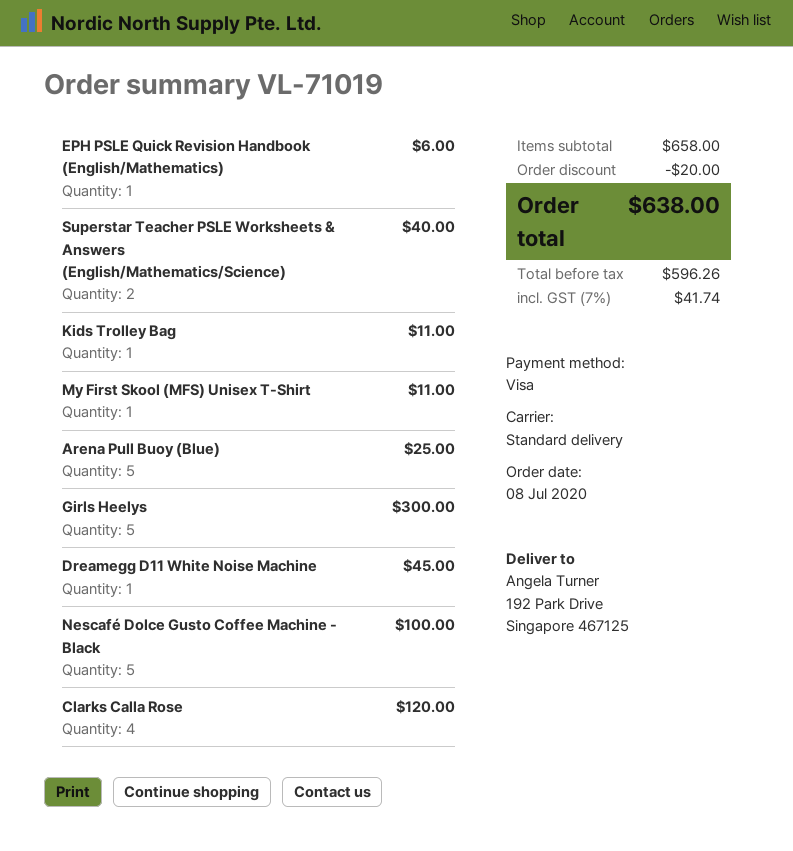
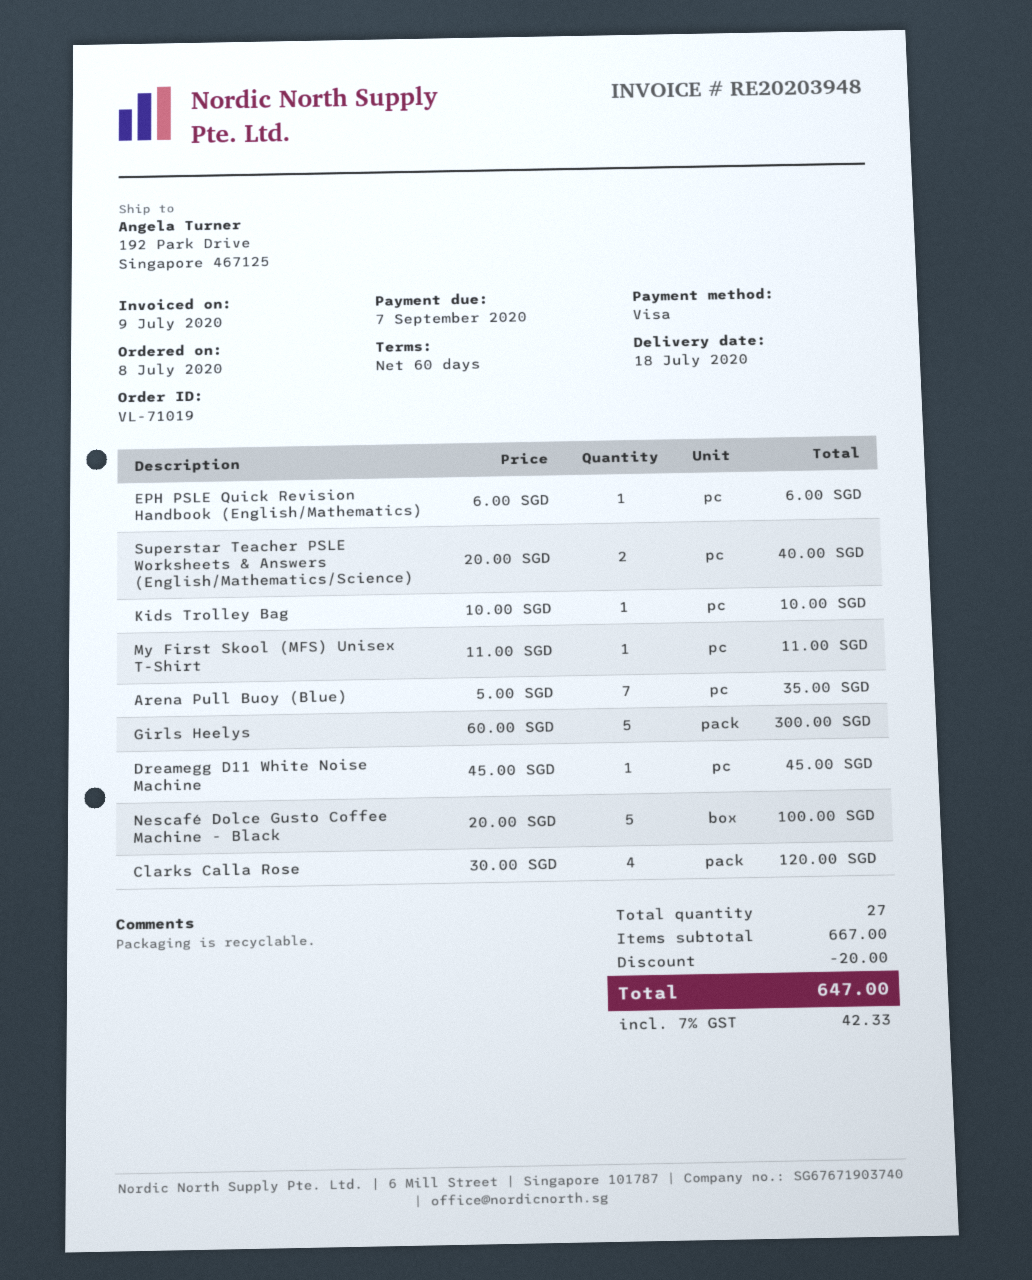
Kids Trolley Bag: 1 for 11.00 -> 1 for 10.00
Arena Pull Buoy (Blue): 5 for 25.00 -> 7 for 35.00
subtotal: 658.00 -> 667.00
tax: 7% = 41.74 -> 7% = 42.33
total: 638.00 -> 647.00

